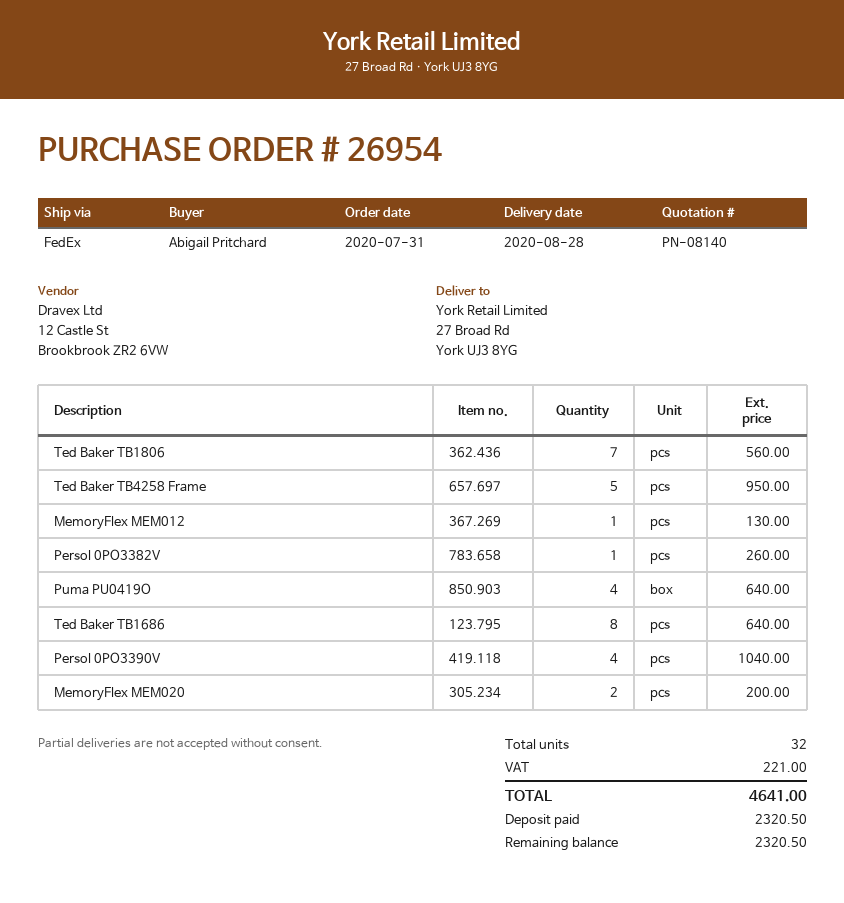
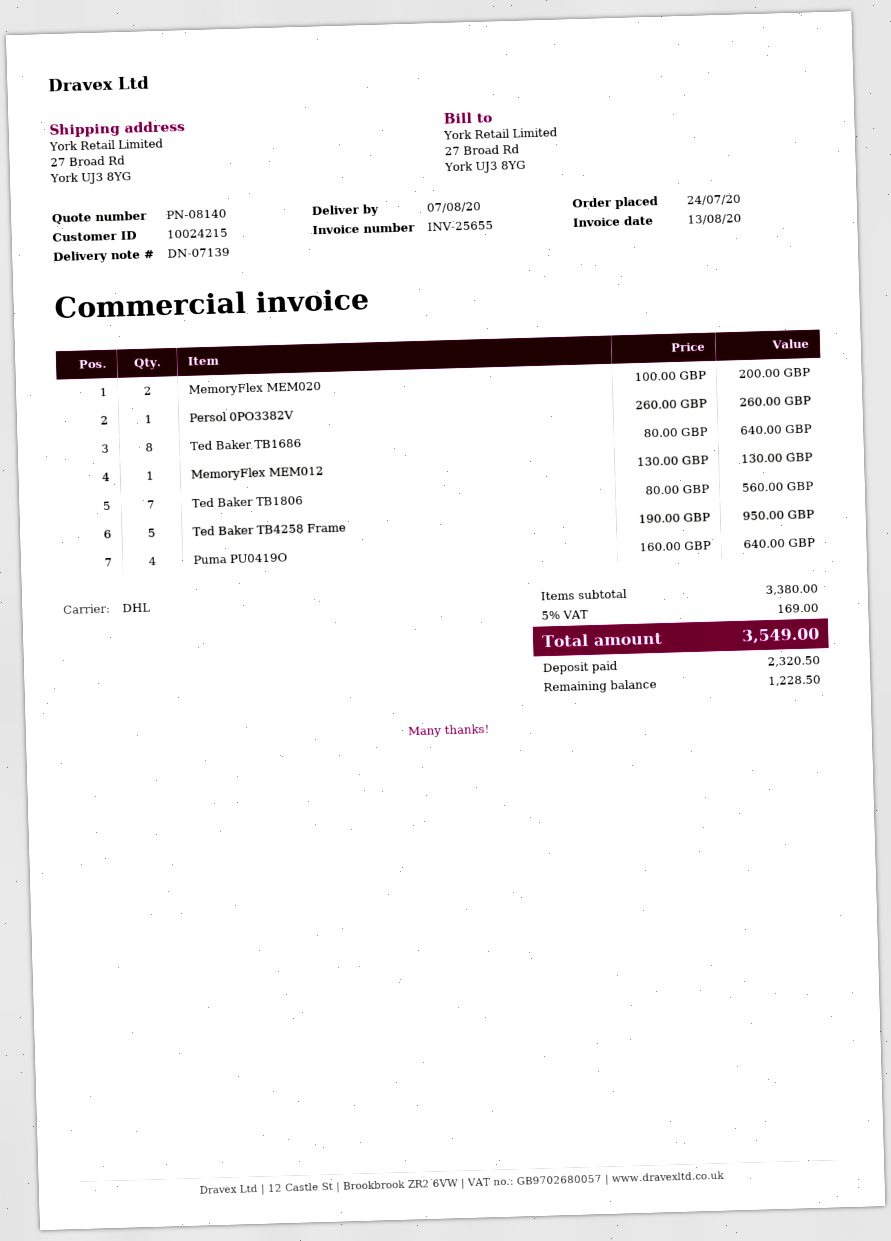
order date: 2020-07-31 -> 2020-07-24
delivery date: 2020-08-28 -> 2020-08-07
shipping method: FedEx -> DHL
Persol 0PO3390V: 4 for 1040.00 -> none
tax: 221.00 -> 169.00
total: 4641.00 -> 3549.00
balance: 2320.50 -> 1228.50

